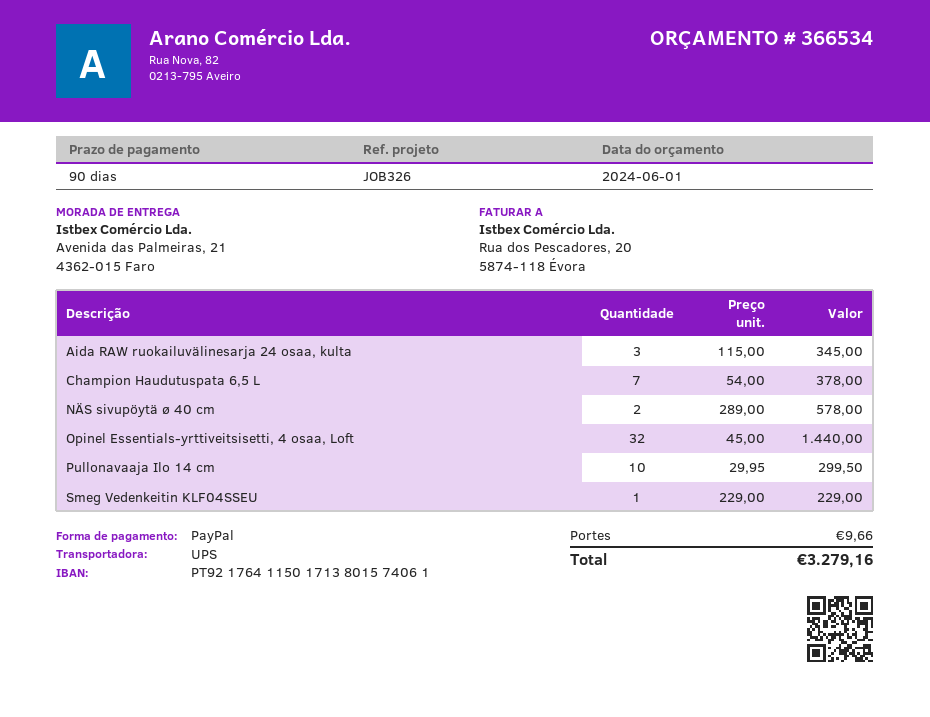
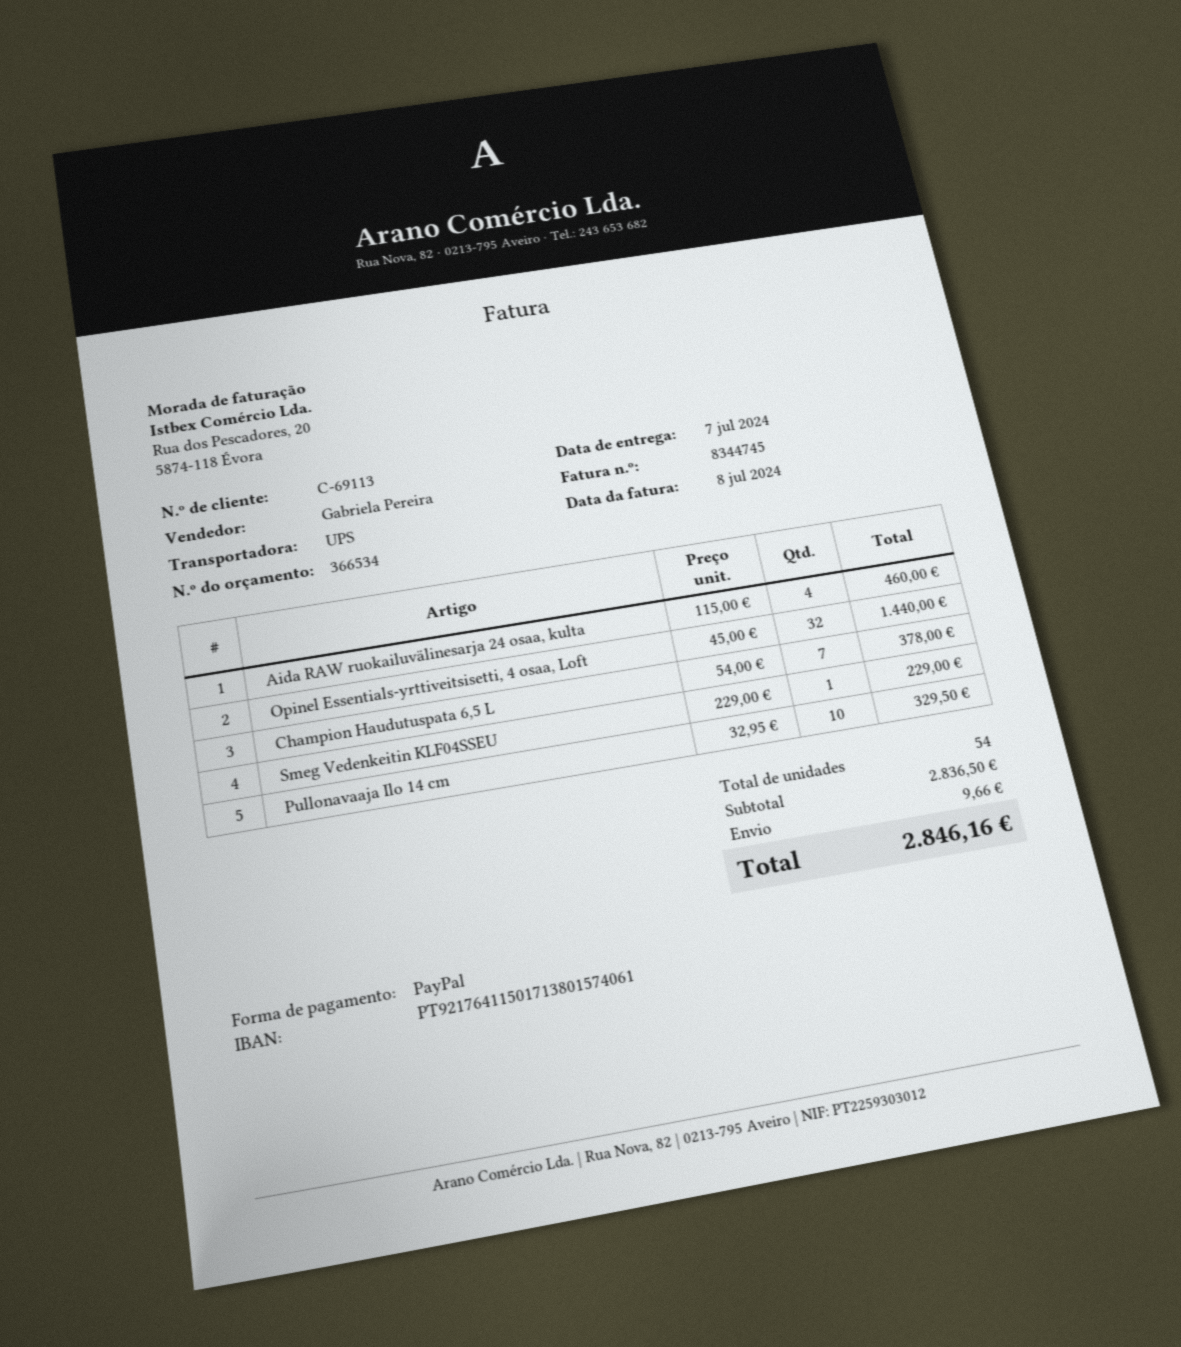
Aida RAW ruokailuvälinesarja 24 osaa, kulta: 3 x 115.00 = 345.00 -> 4 x 115.00 = 460.00
NÄS sivupöytä ø 40 cm: 2 x 289.00 = 578.00 -> none
Pullonavaaja Ilo 14 cm: 10 x 29.95 = 299.50 -> 10 x 32.95 = 329.50
total: 3279.16 -> 2846.16

